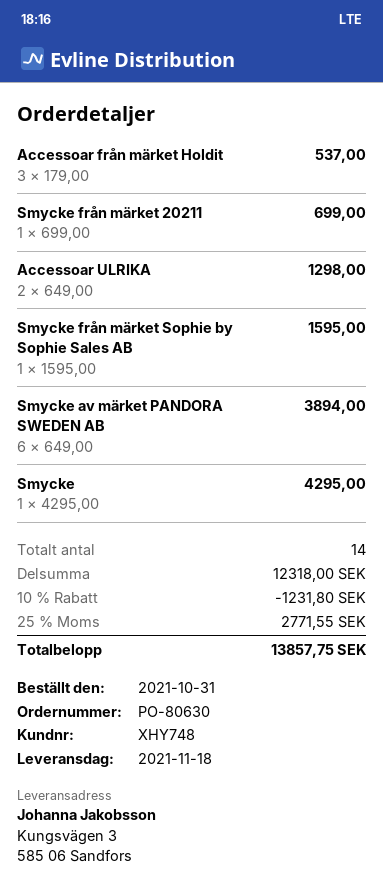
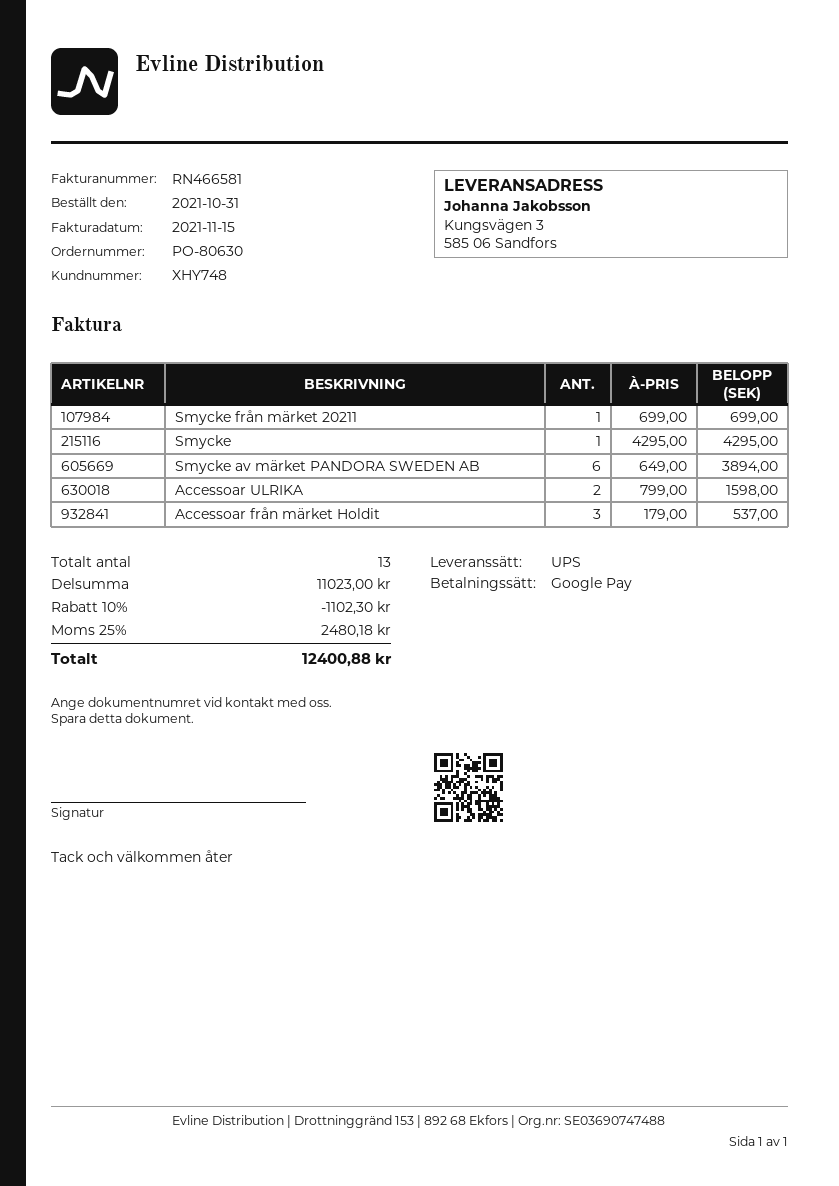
Accessoar ULRIKA: 2 x 649.00 = 1298.00 -> 2 x 799.00 = 1598.00
Smycke från märket Sophie by Sophie Sales AB: 1 x 1595.00 = 1595.00 -> none
total quantity: 14 -> 13
subtotal: 12318.00 -> 11023.00
discount: 10% = 1231.80 -> 10% = 1102.30
tax: 25% = 2771.55 -> 25% = 2480.18
total: 13857.75 -> 12400.88

